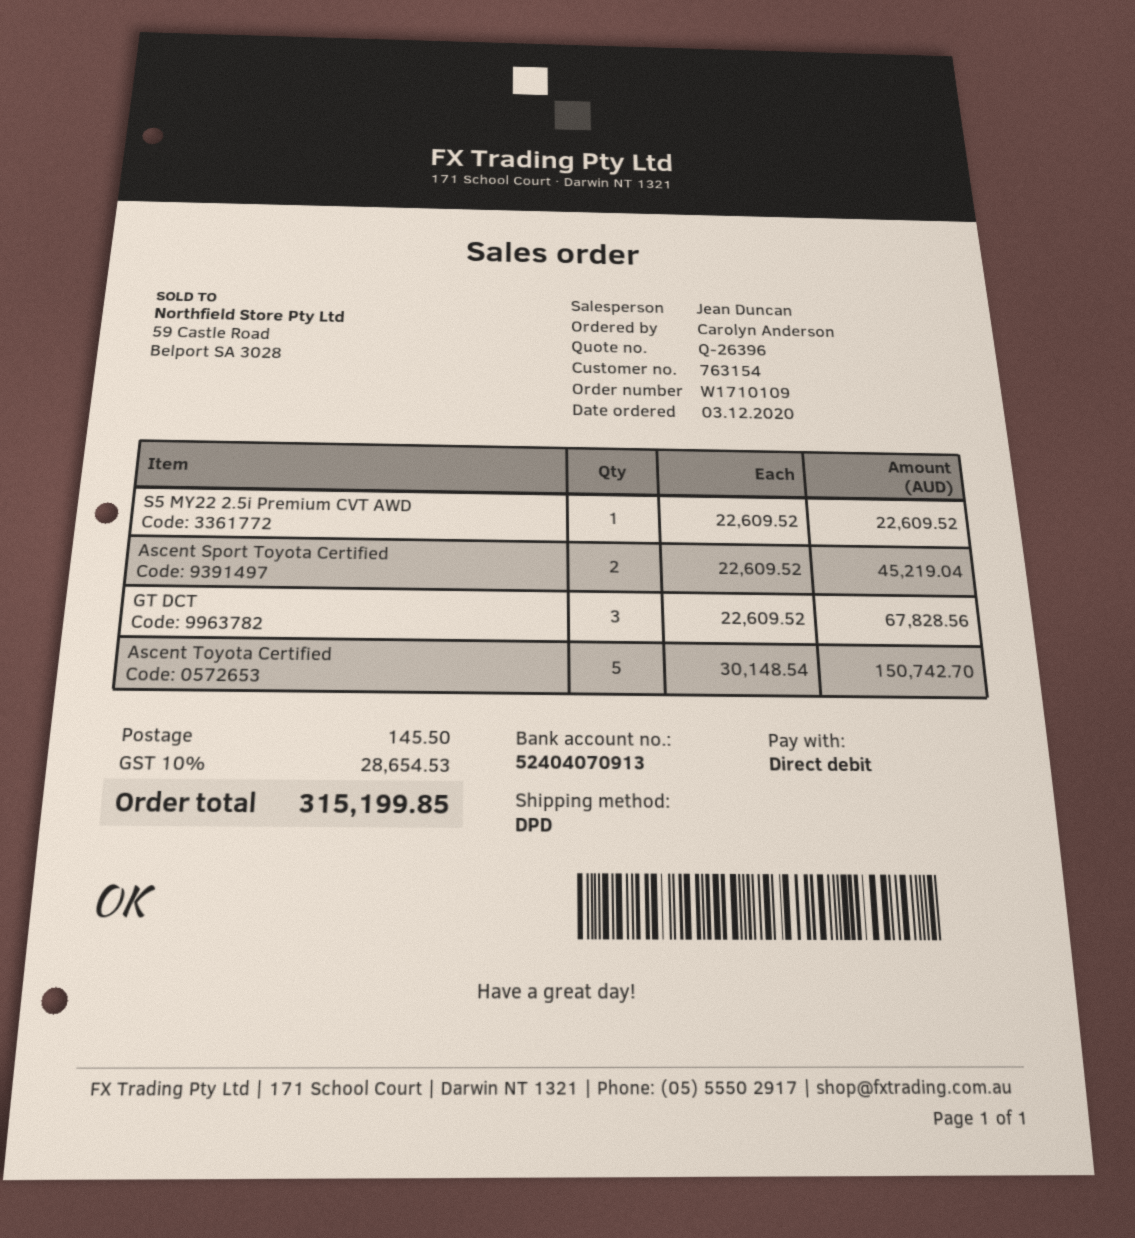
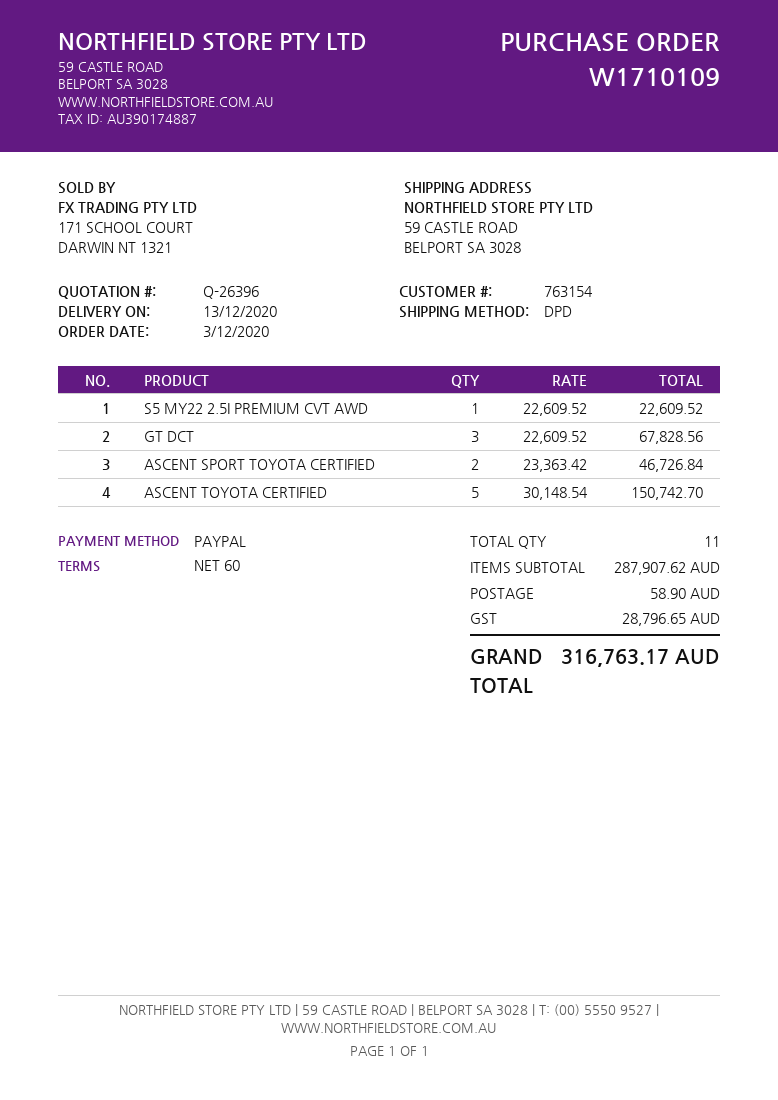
payment method: direct debit -> PayPal
Ascent Sport Toyota Certified: 2 x 22609.52 = 45219.04 -> 2 x 23363.42 = 46726.84
shipping: 145.50 -> 58.90
tax: 28654.53 -> 28796.65
total: 315199.85 -> 316763.17

